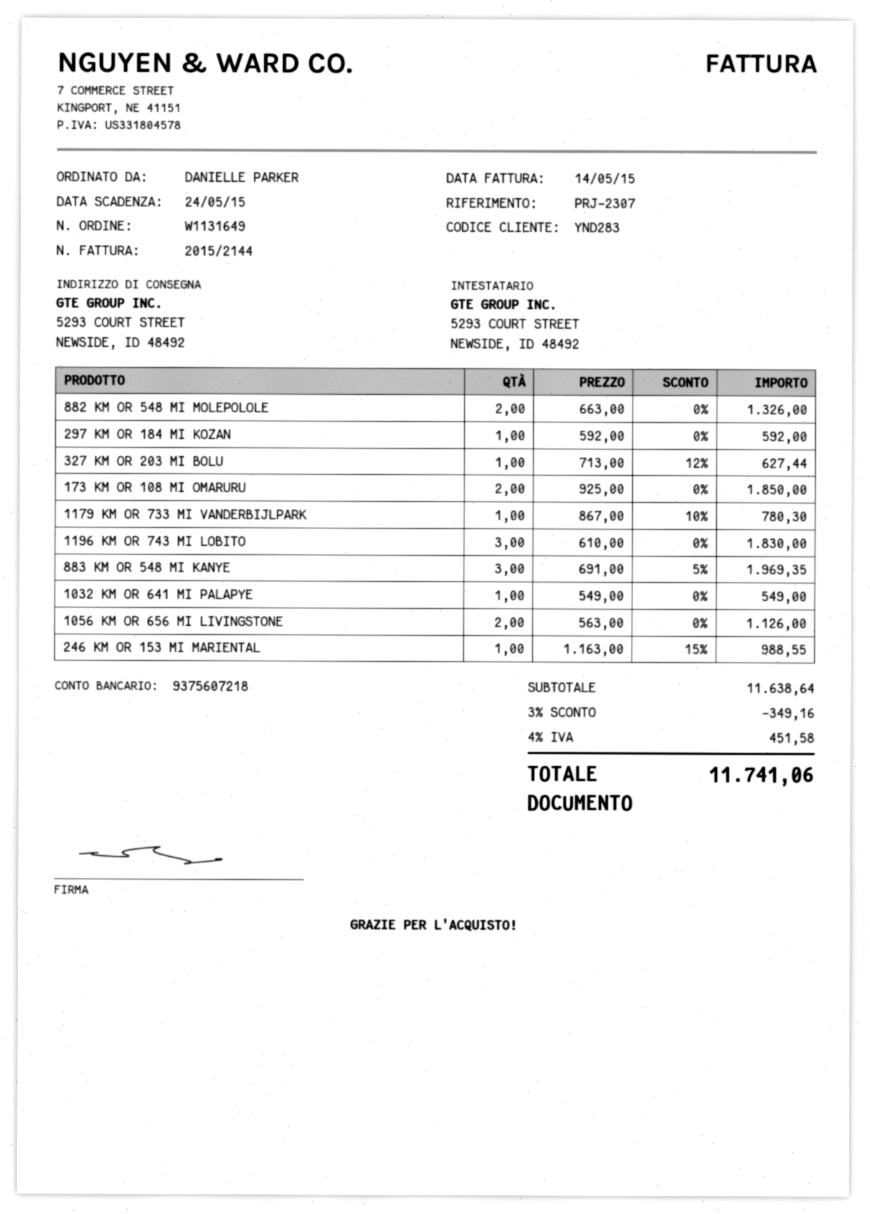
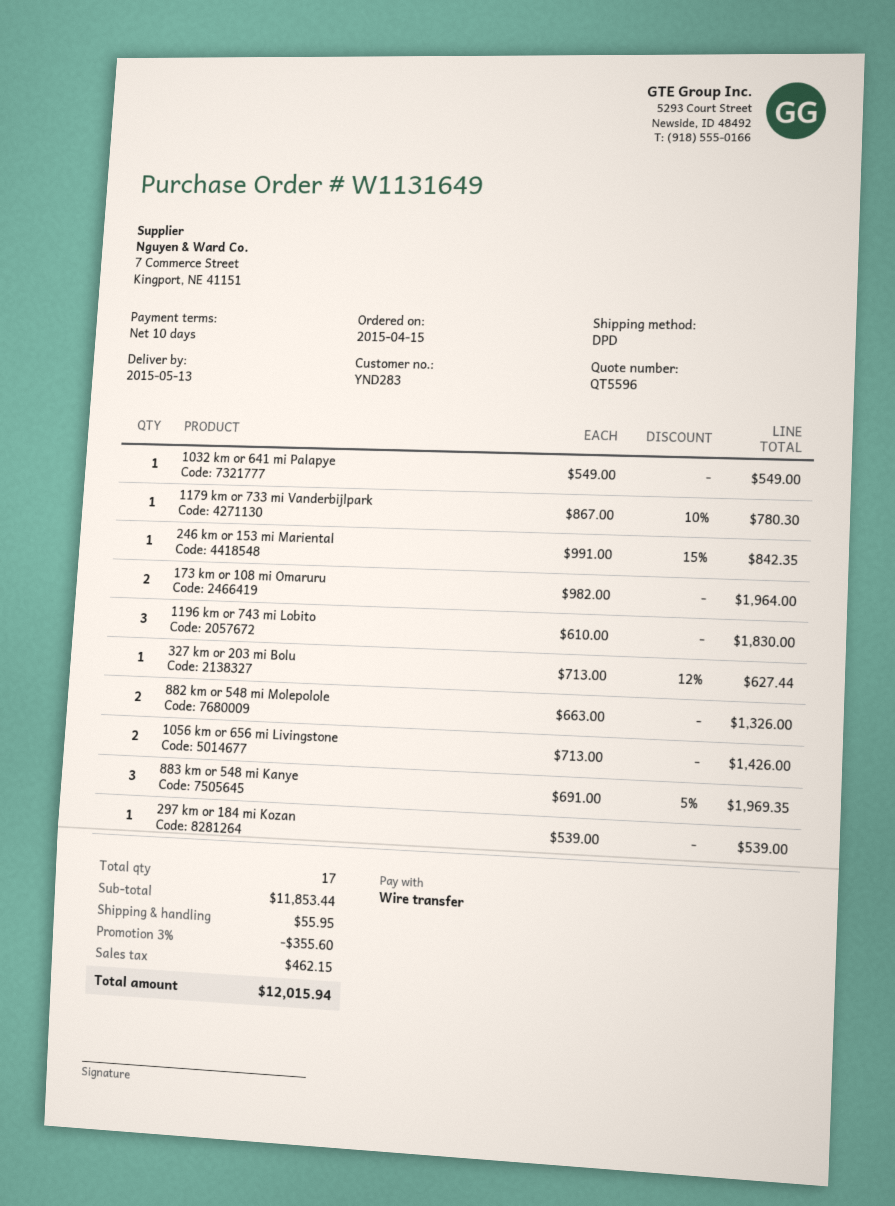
297 KM OR 184 MI KOZAN: 1 x 592.00 = 592.00 -> 1 x 539.00 = 539.00
173 KM OR 108 MI OMARURU: 2 x 925.00 = 1850.00 -> 2 x 982.00 = 1964.00
1056 KM OR 656 MI LIVINGSTONE: 2 x 563.00 = 1126.00 -> 2 x 713.00 = 1426.00
246 KM OR 153 MI MARIENTAL: 1 x 1163.00 - 15% = 988.55 -> 1 x 991.00 - 15% = 842.35
subtotal: 11638.64 -> 11853.44
discount: 3% = 349.16 -> 3% = 355.60
shipping: none -> 55.95
tax: 451.58 -> 462.15
total: 11741.06 -> 12015.94

